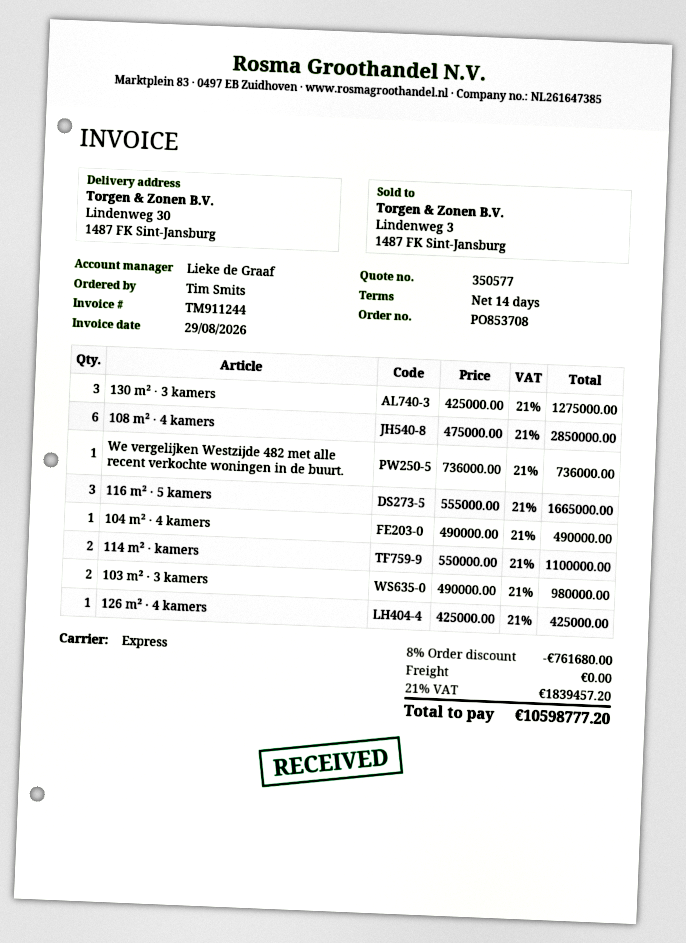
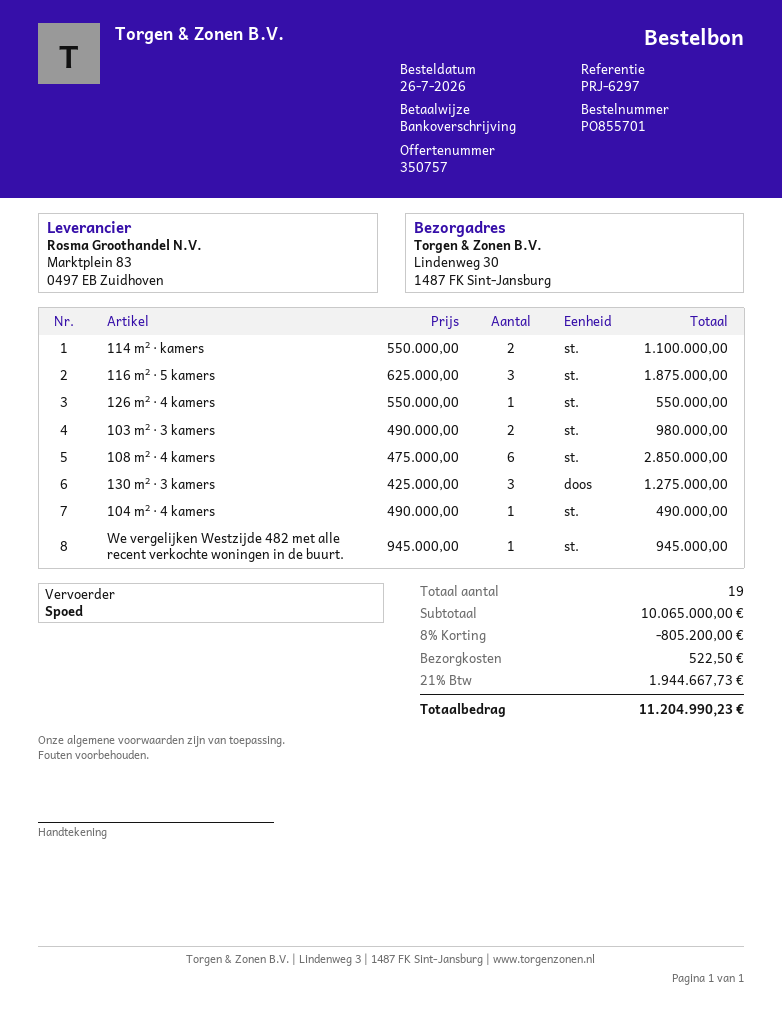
quote number: 350577 -> 350757
order number: PO853708 -> PO855701
We vergelijken Westzijde 482 met alle recent verkochte woningen in de buurt.: 1 x 736000.00 = 736000.00 -> 1 x 945000.00 = 945000.00
116 m² · 5 kamers: 3 x 555000.00 = 1665000.00 -> 3 x 625000.00 = 1875000.00
126 m² · 4 kamers: 1 x 425000.00 = 425000.00 -> 1 x 550000.00 = 550000.00
discount: 8% = 761680.00 -> 8% = 805200.00
shipping: 0.00 -> 522.50
tax: 21% = 1839457.20 -> 21% = 1944667.73
total: 10598777.20 -> 11204990.23

